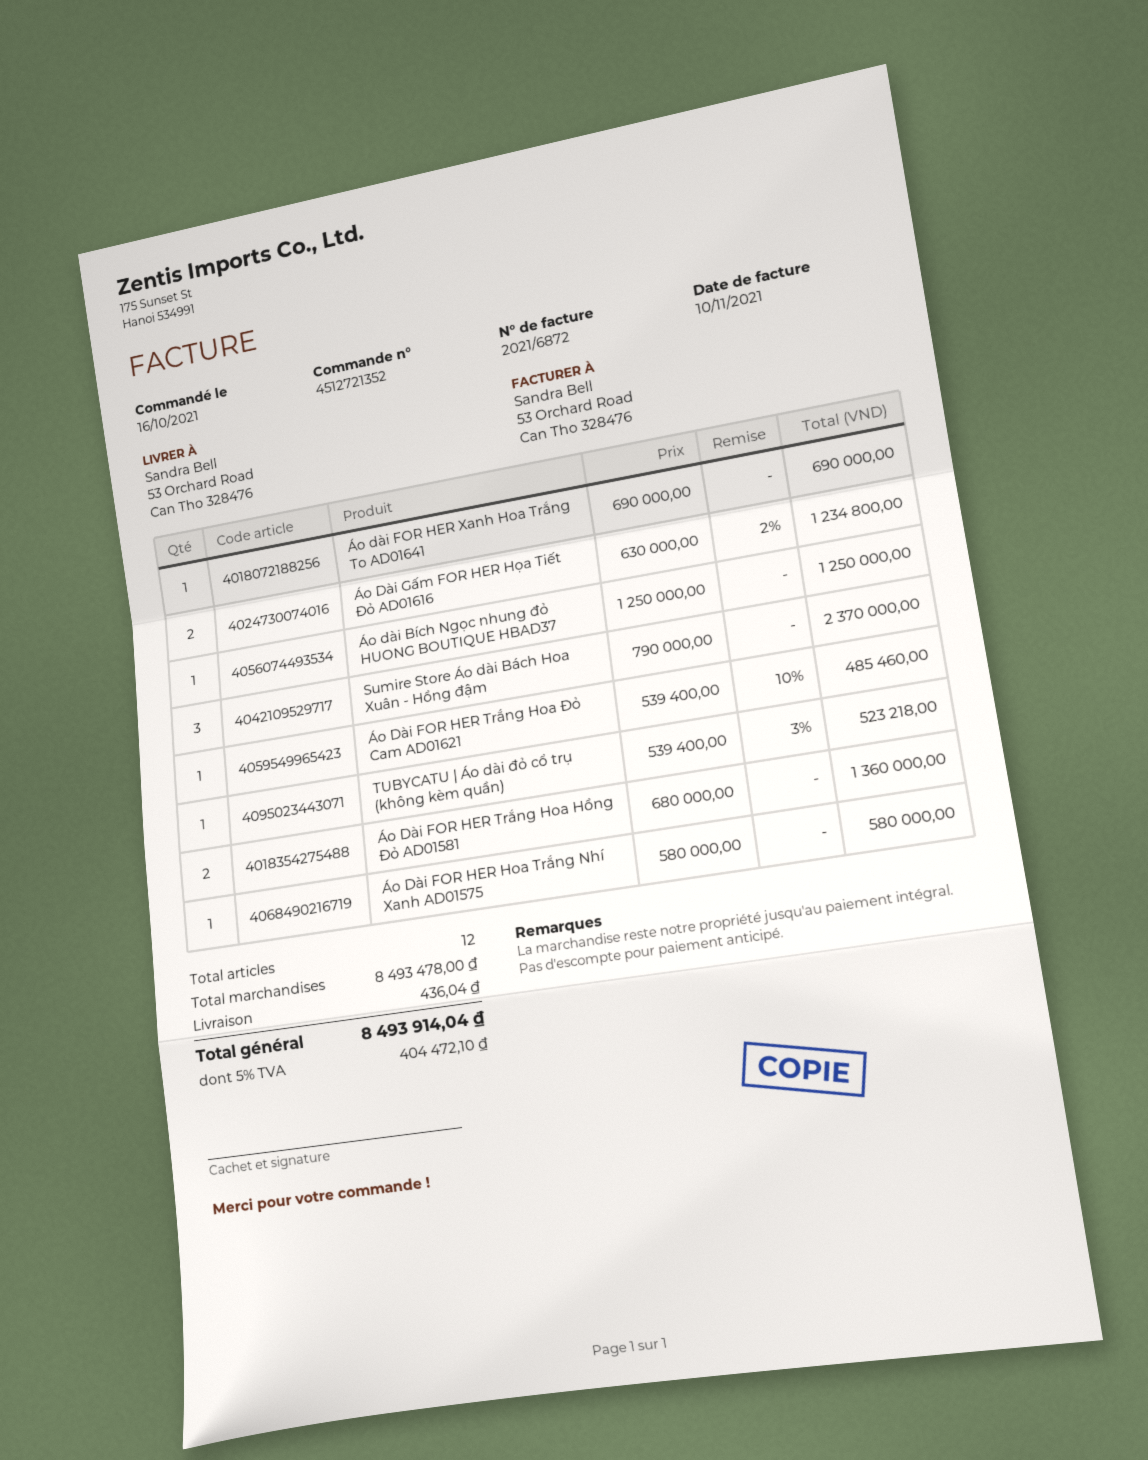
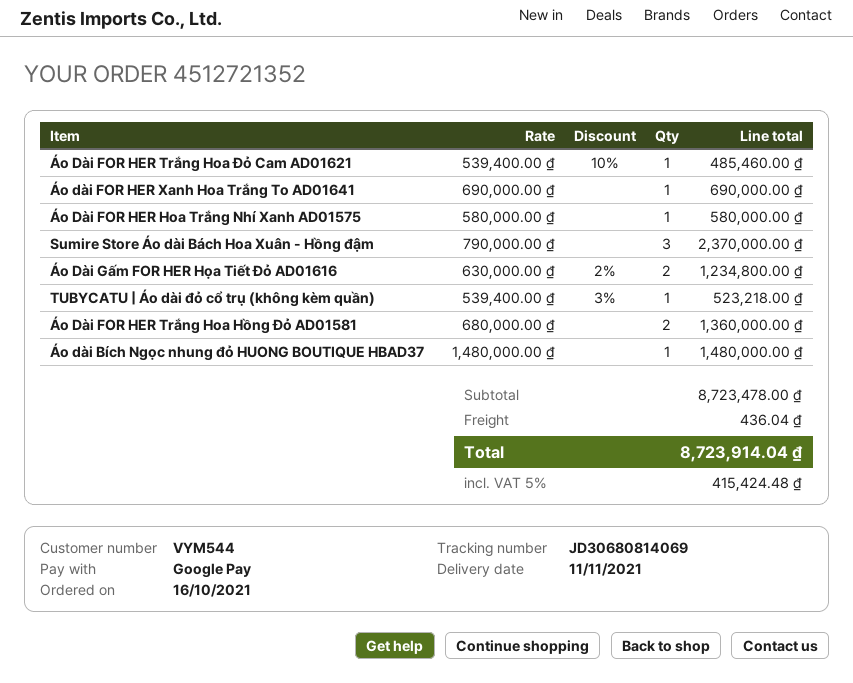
Áo dài Bích Ngọc nhung đỏ HUONG BOUTIQUE HBAD37: 1 x 1250000.00 = 1250000.00 -> 1 x 1480000.00 = 1480000.00
subtotal: 8493478.00 -> 8723478.00
tax: 5% = 404472.10 -> 5% = 415424.48
total: 8493914.04 -> 8723914.04

